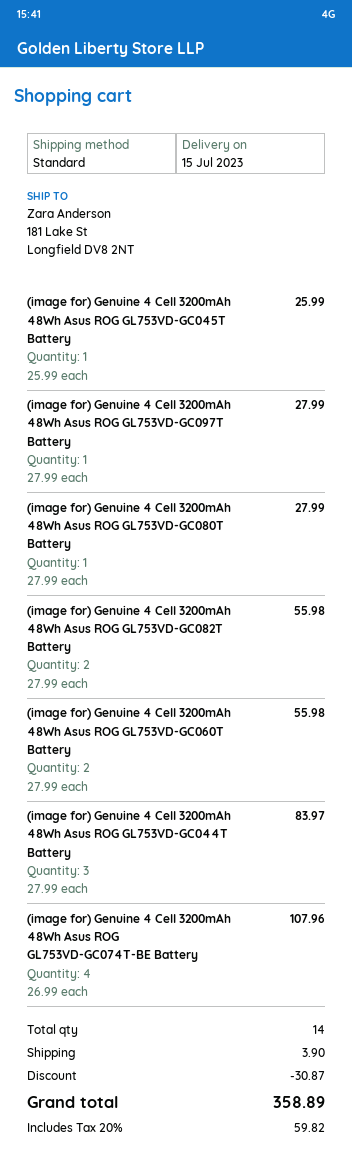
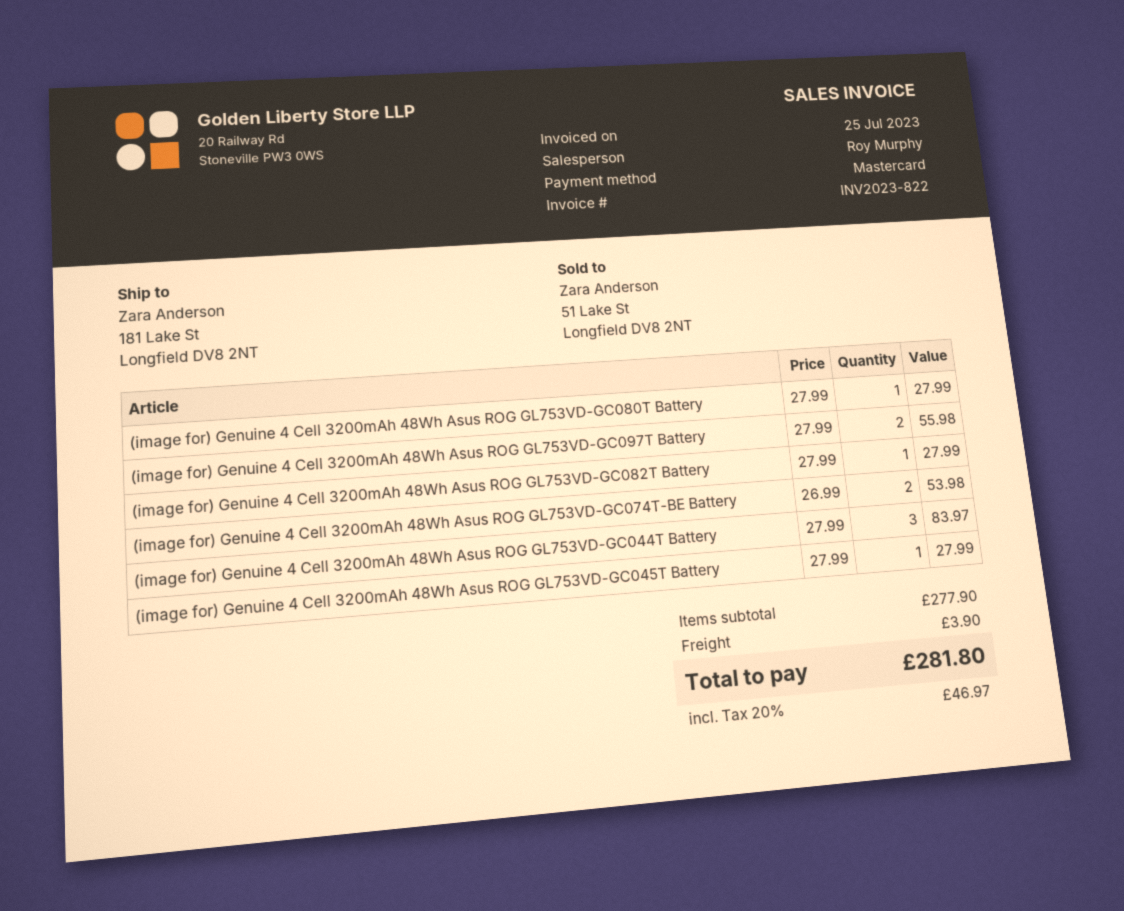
(image for) Genuine 4 Cell 3200mAh 48Wh Asus ROG GL753VD-GC045T Battery: 1 x 25.99 = 25.99 -> 1 x 27.99 = 27.99
(image for) Genuine 4 Cell 3200mAh 48Wh Asus ROG GL753VD-GC097T Battery: 1 x 27.99 = 27.99 -> 2 x 27.99 = 55.98
(image for) Genuine 4 Cell 3200mAh 48Wh Asus ROG GL753VD-GC082T Battery: 2 x 27.99 = 55.98 -> 1 x 27.99 = 27.99
(image for) Genuine 4 Cell 3200mAh 48Wh Asus ROG GL753VD-GC060T Battery: 2 x 27.99 = 55.98 -> none
(image for) Genuine 4 Cell 3200mAh 48Wh Asus ROG GL753VD-GC074T-BE Battery: 4 x 26.99 = 107.96 -> 2 x 26.99 = 53.98
discount: 30.87 -> none
tax: 20% = 59.82 -> 20% = 46.97
total: 358.89 -> 281.80

